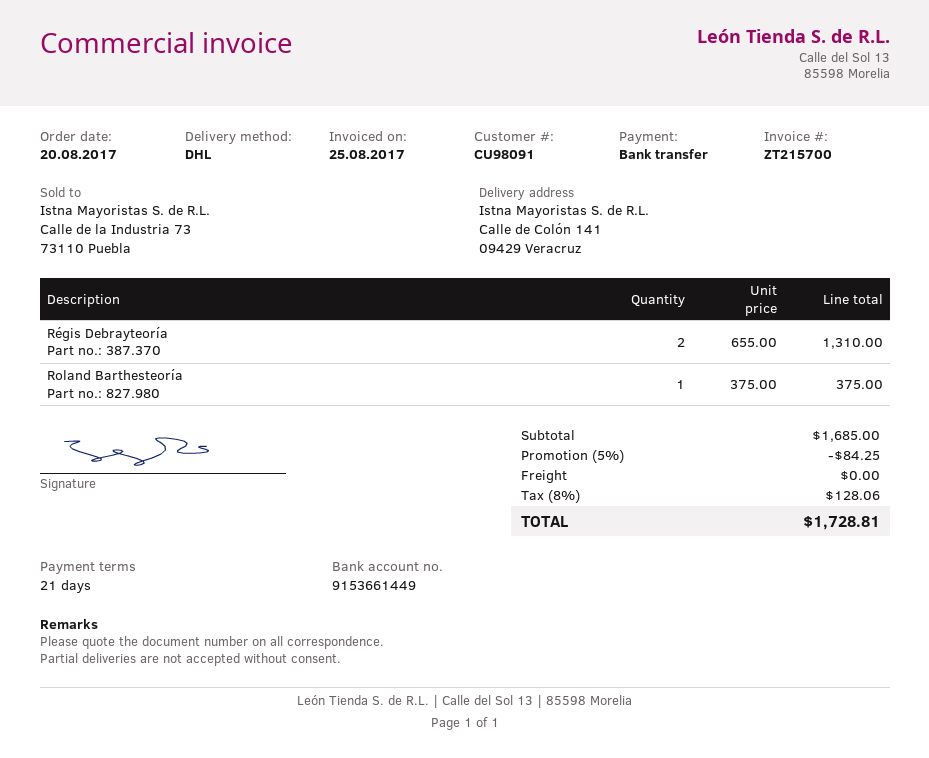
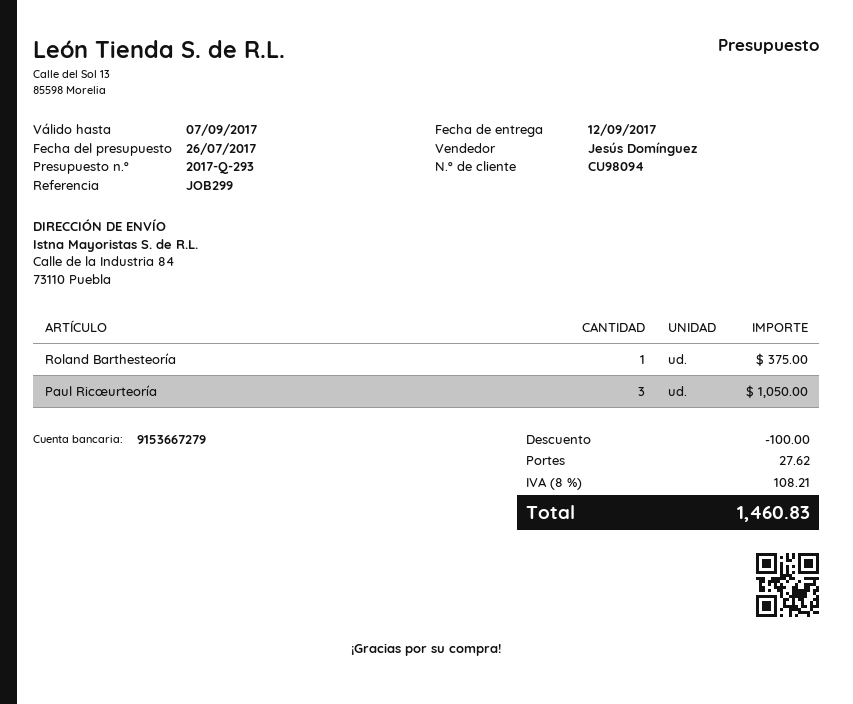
customer number: CU98091 -> CU98094
bank account: 9153661449 -> 9153667279
ship to: Calle de Colón 141, 09429 Veracruz -> Calle de la Industria 84, 73110 Puebla
Régis Debrayteoría: 2 for 1310.00 -> none
Paul Ricœurteoría: none -> 3 for 1050.00
discount: 84.25 -> 100.00
shipping: 0.00 -> 27.62
tax: 8% = 128.06 -> 8% = 108.21
total: 1728.81 -> 1460.83

